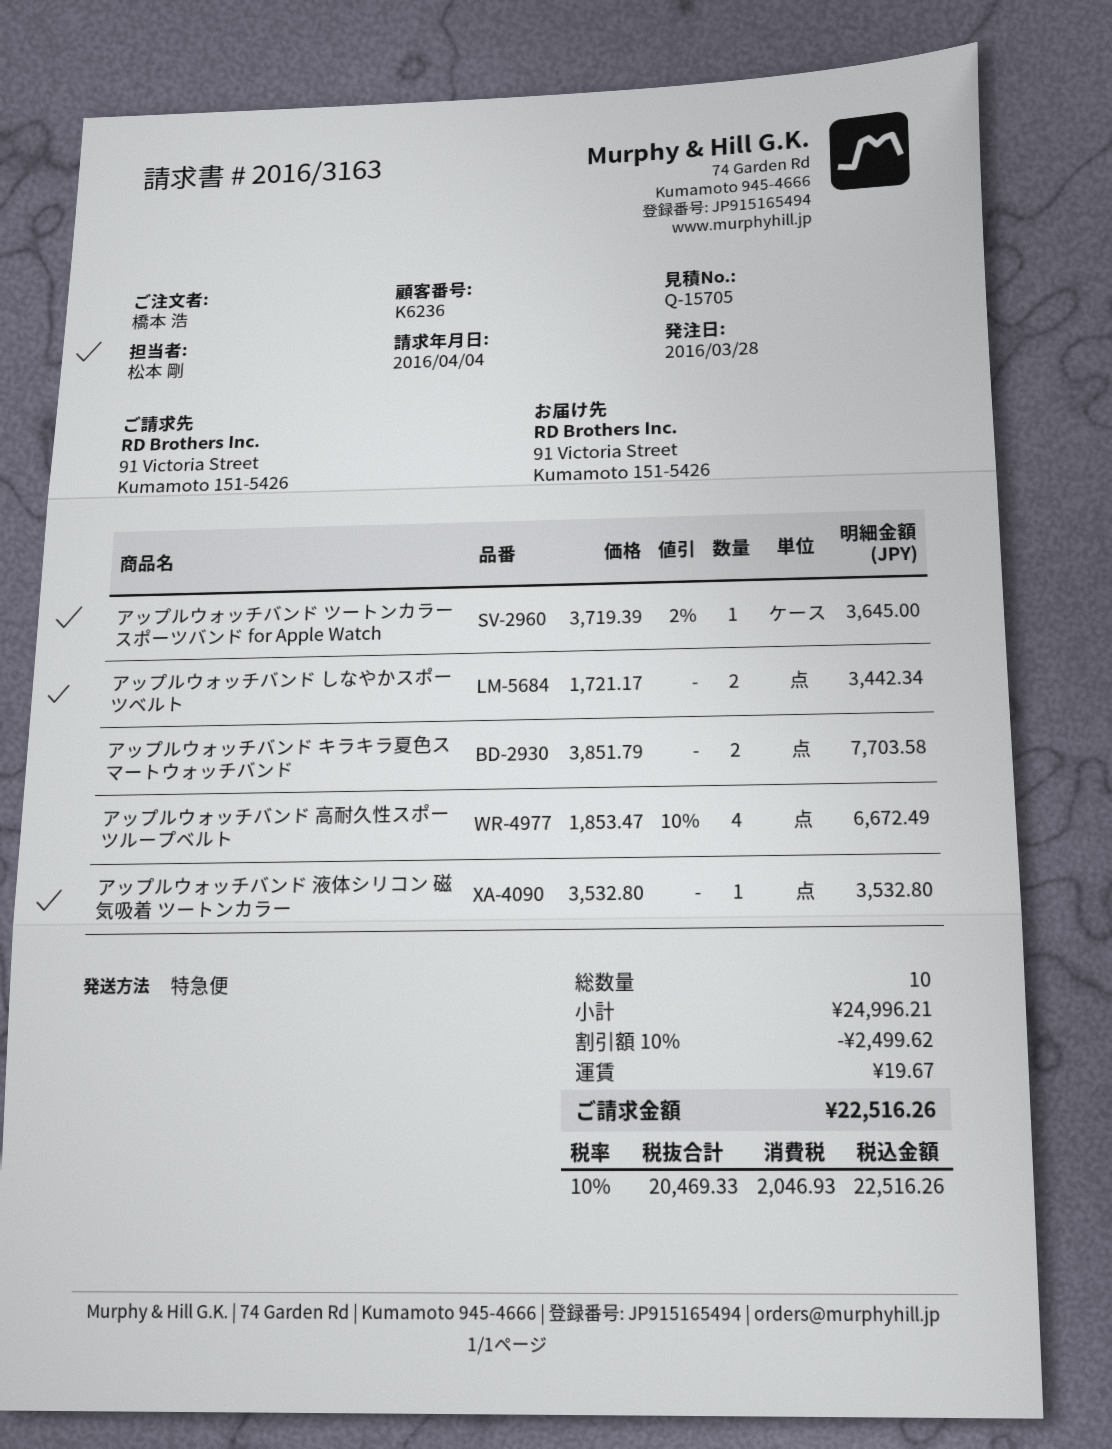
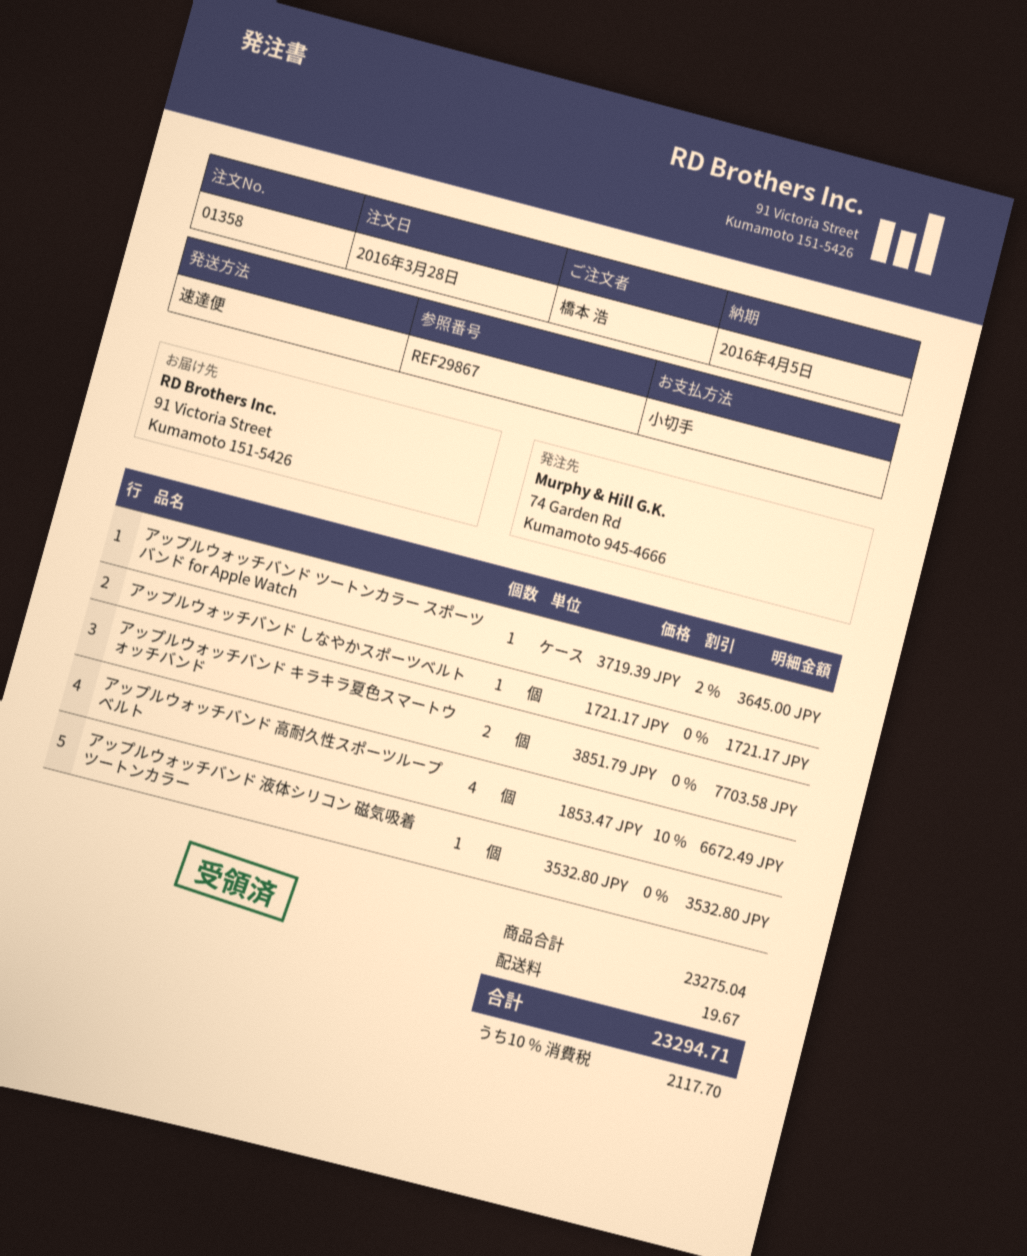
アップルウォッチバンド しなやかスポーツベルト: 2 x 1721.17 = 3442.34 -> 1 x 1721.17 = 1721.17
subtotal: 24996.21 -> 23275.04
discount: 10% = 2499.62 -> none
tax: 10% = 2046.93 -> 10% = 2117.70
total: 22516.26 -> 23294.71

